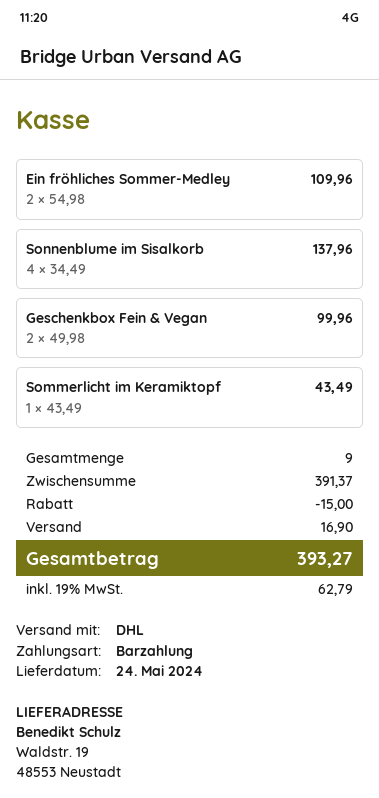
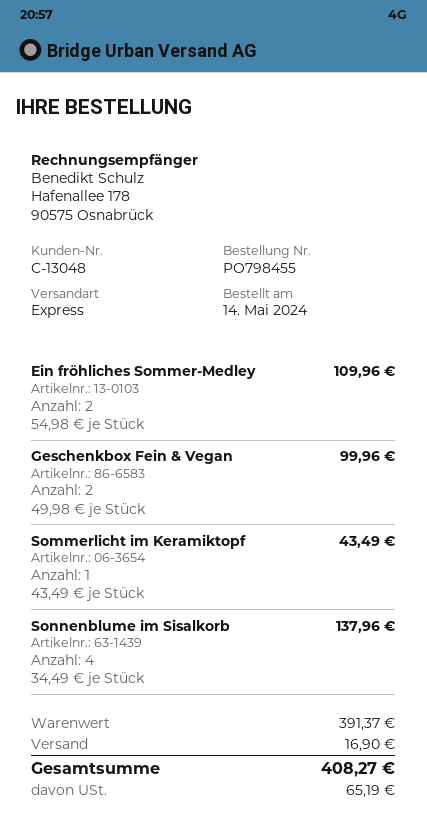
shipping method: DHL -> express
discount: 15.00 -> none
tax: 62.79 -> 65.19
total: 393.27 -> 408.27

